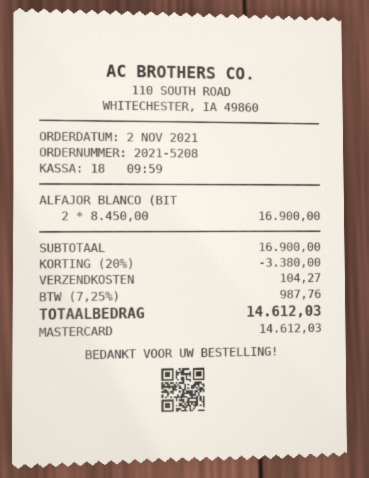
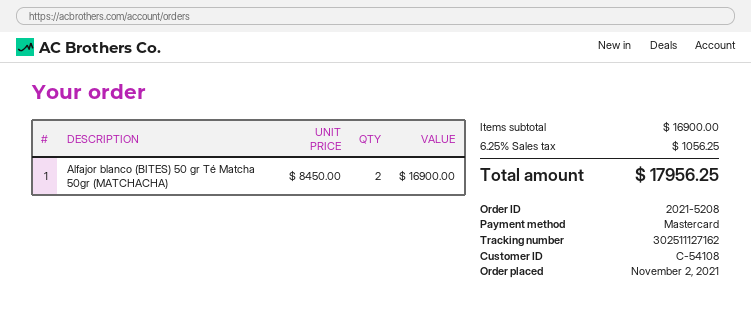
discount: 20% = 3380.00 -> none
shipping: 104.27 -> none
tax: 7.25% = 987.76 -> 6.25% = 1056.25
total: 14612.03 -> 17956.25

